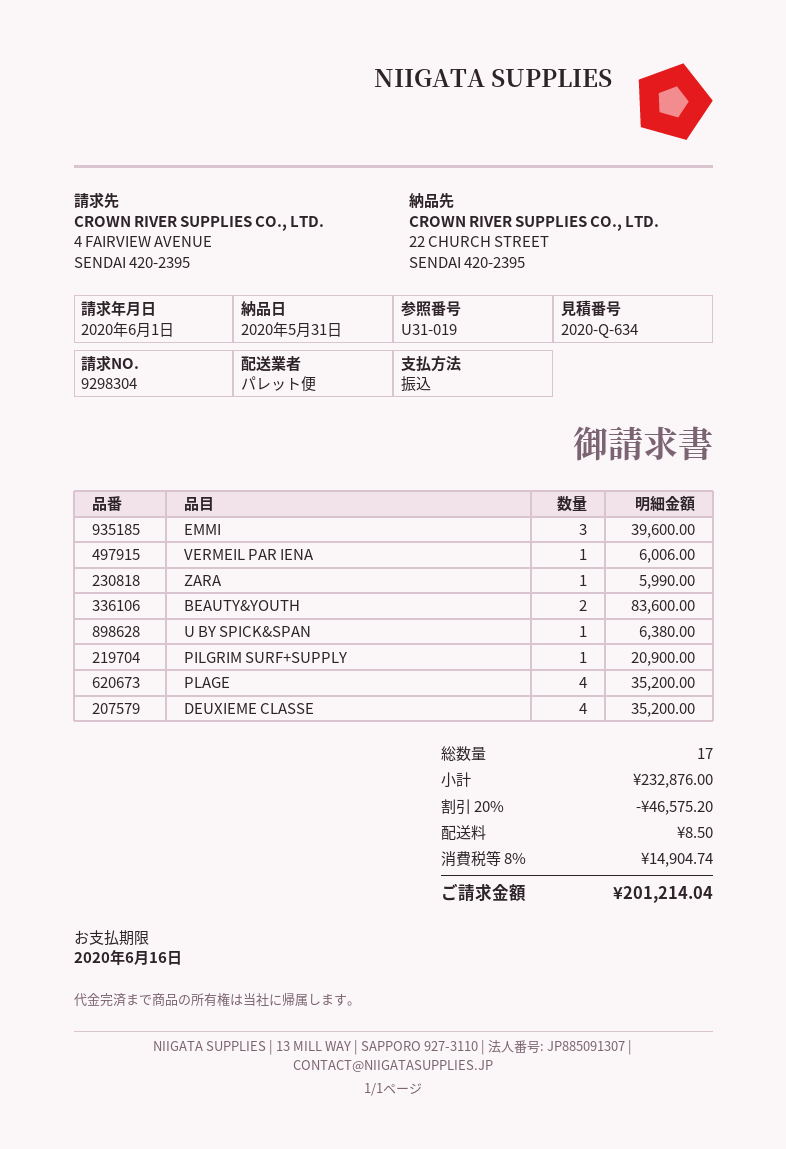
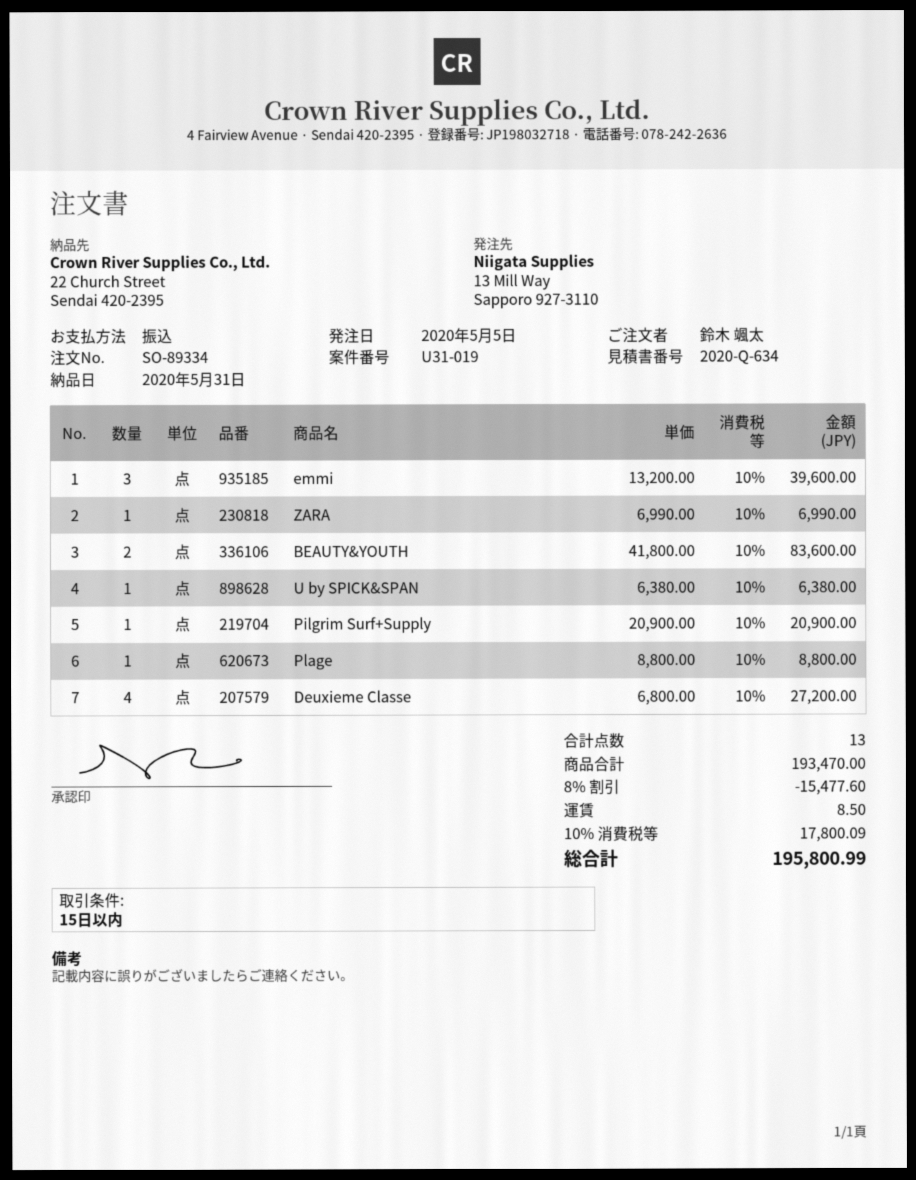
VERMEIL PAR IENA: 1 for 6006.00 -> none
ZARA: 1 for 5990.00 -> 1 for 6990.00
PLAGE: 4 for 35200.00 -> 1 for 8800.00
DEUXIEME CLASSE: 4 for 35200.00 -> 4 for 27200.00
total quantity: 17 -> 13
subtotal: 232876.00 -> 193470.00
discount: 20% = 46575.20 -> 8% = 15477.60
tax: 8% = 14904.74 -> 10% = 17800.09
total: 201214.04 -> 195800.99

